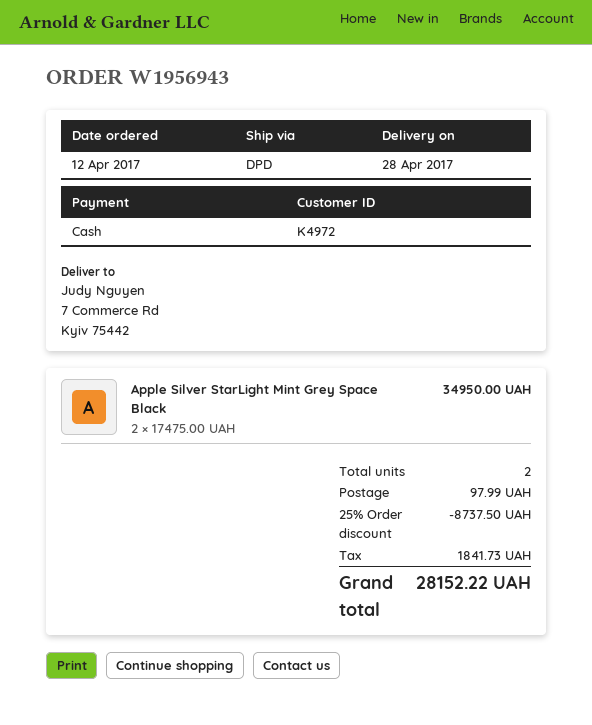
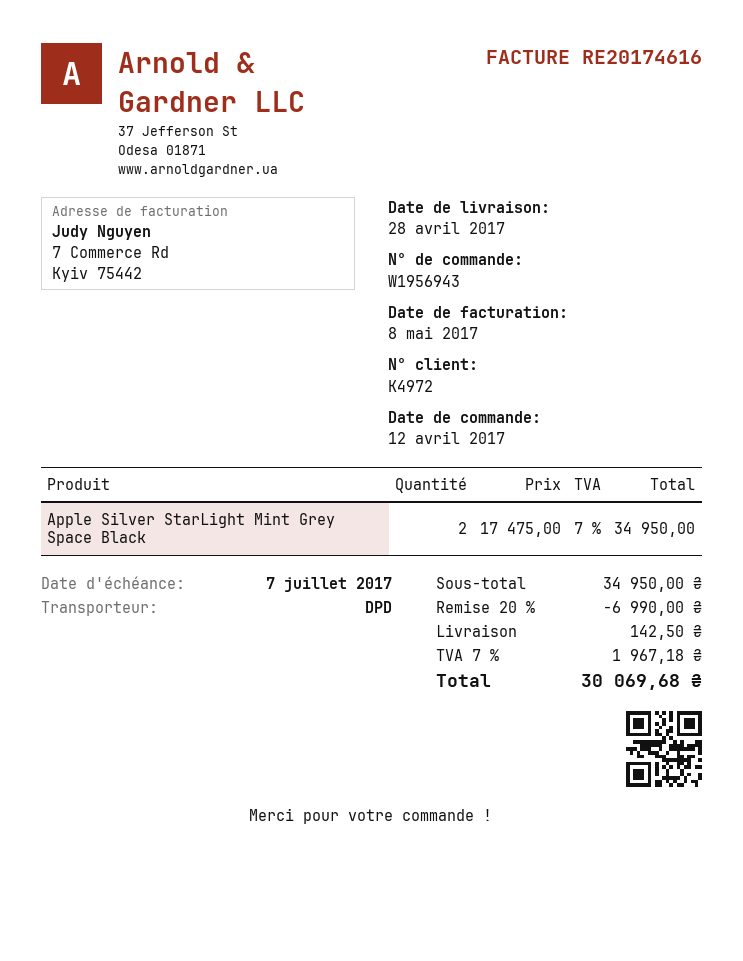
discount: 25% = 8737.50 -> 20% = 6990.00
shipping: 97.99 -> 142.50
tax: 1841.73 -> 1967.18
total: 28152.22 -> 30069.68

